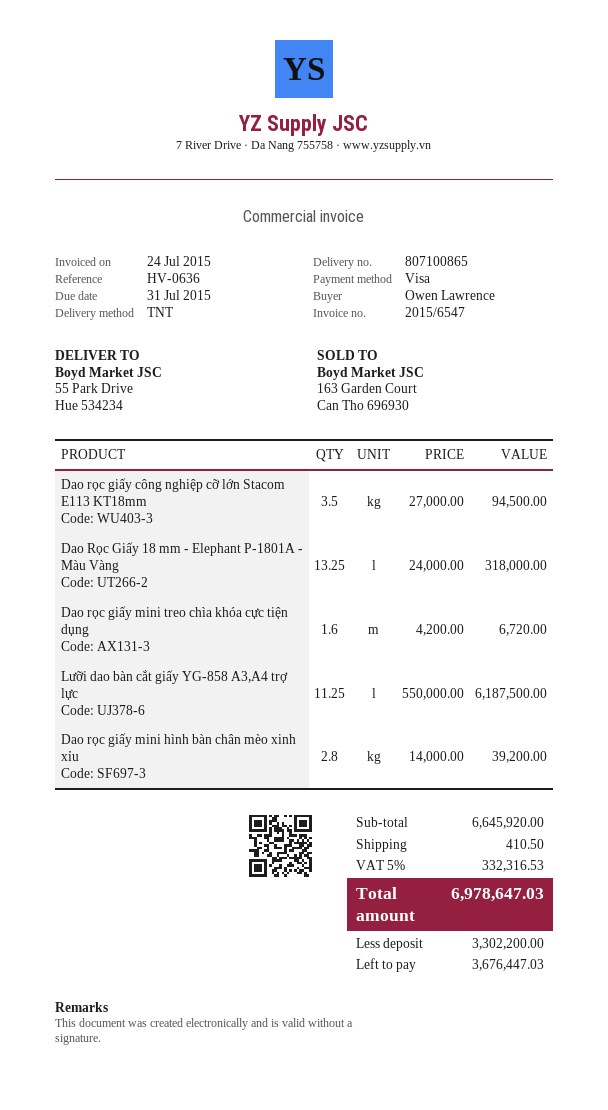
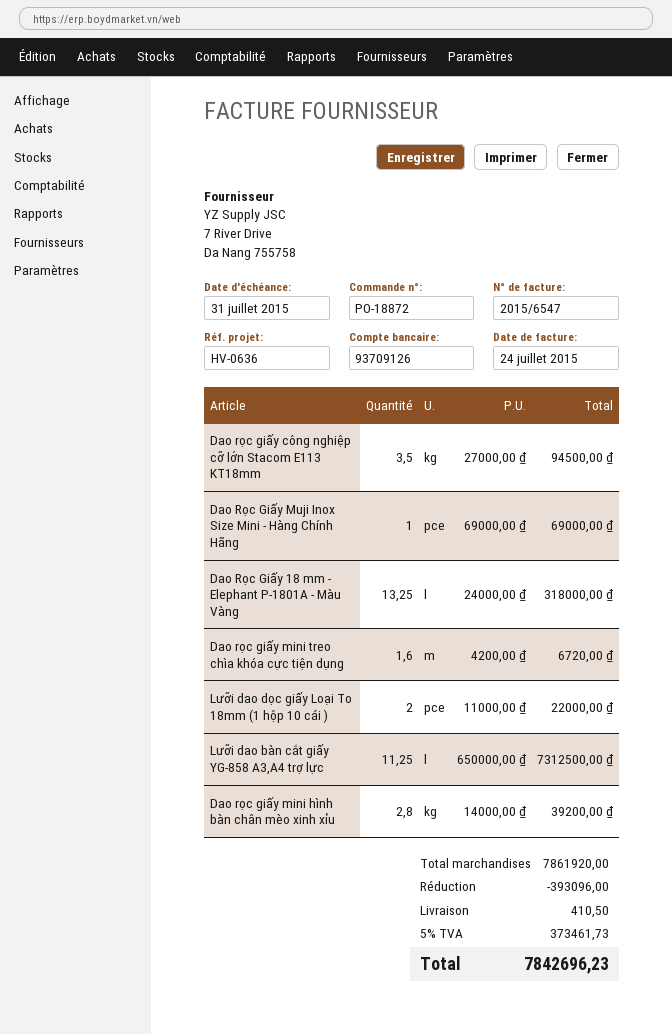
Lưỡi dao bàn cắt giấy YG-858 A3,A4 trợ lực: 11.25 x 550000.00 = 6187500.00 -> 11.25 x 650000.00 = 7312500.00
Dao Rọc Giấy Muji Inox Size Mini - Hàng Chính Hãng: none -> 1 x 69000.00 = 69000.00
Lưỡi dao dọc giấy Loại To 18mm (1 hộp 10 cái ): none -> 2 x 11000.00 = 22000.00
subtotal: 6645920.00 -> 7861920.00
discount: none -> 393096.00
tax: 5% = 332316.53 -> 5% = 373461.73
total: 6978647.03 -> 7842696.23

